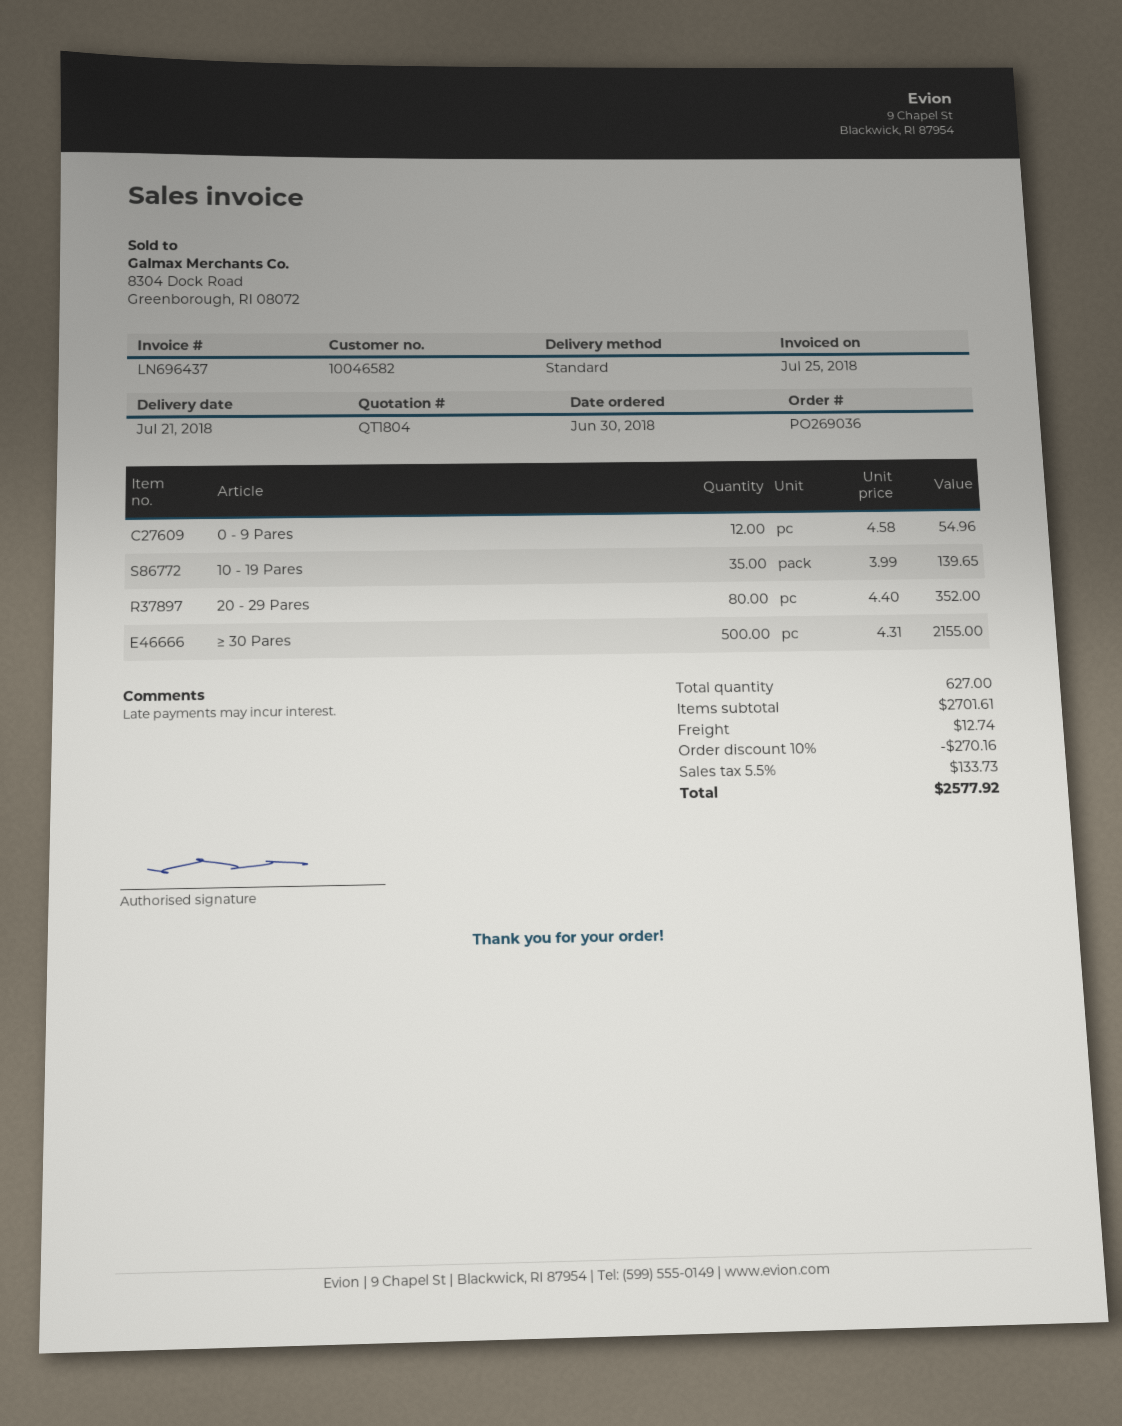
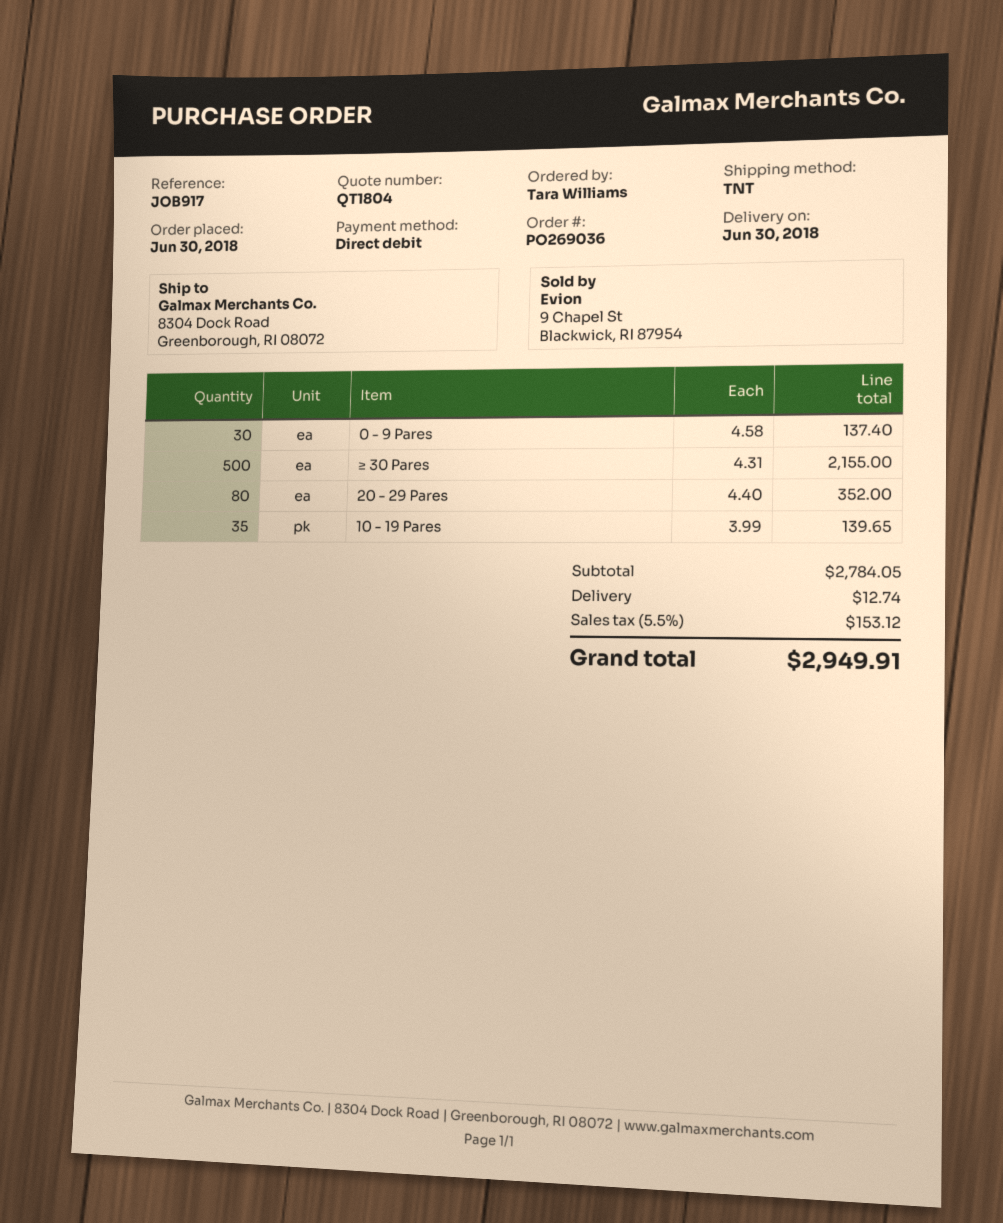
delivery date: 2018-07-21 -> 2018-06-30
shipping method: standard -> TNT
0 - 9 Pares: 12 x 4.58 = 54.96 -> 30 x 4.58 = 137.40
subtotal: 2701.61 -> 2784.05
discount: 10% = 270.16 -> none
tax: 5.5% = 133.73 -> 5.5% = 153.12
total: 2577.92 -> 2949.91

